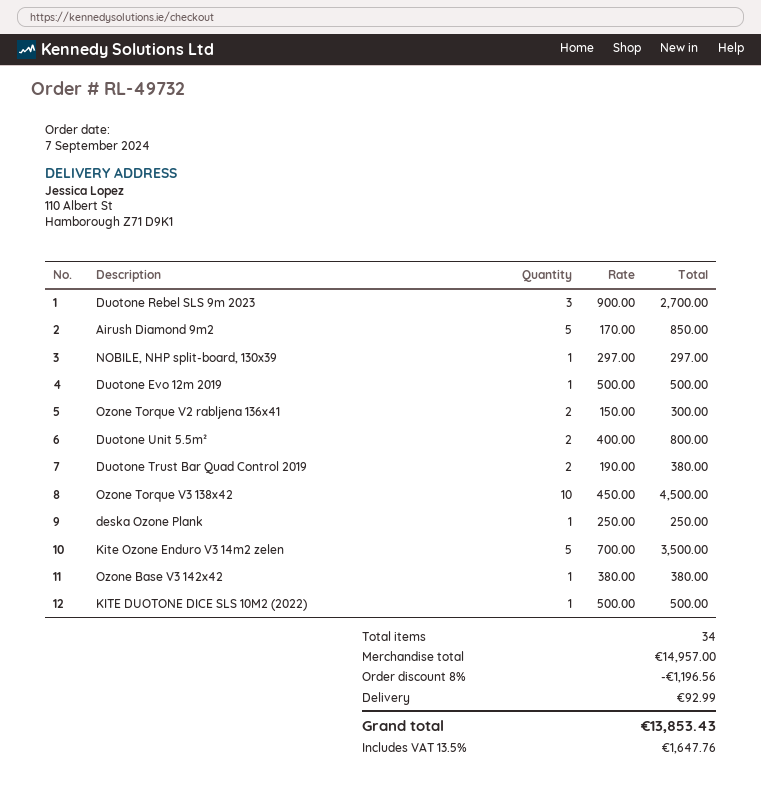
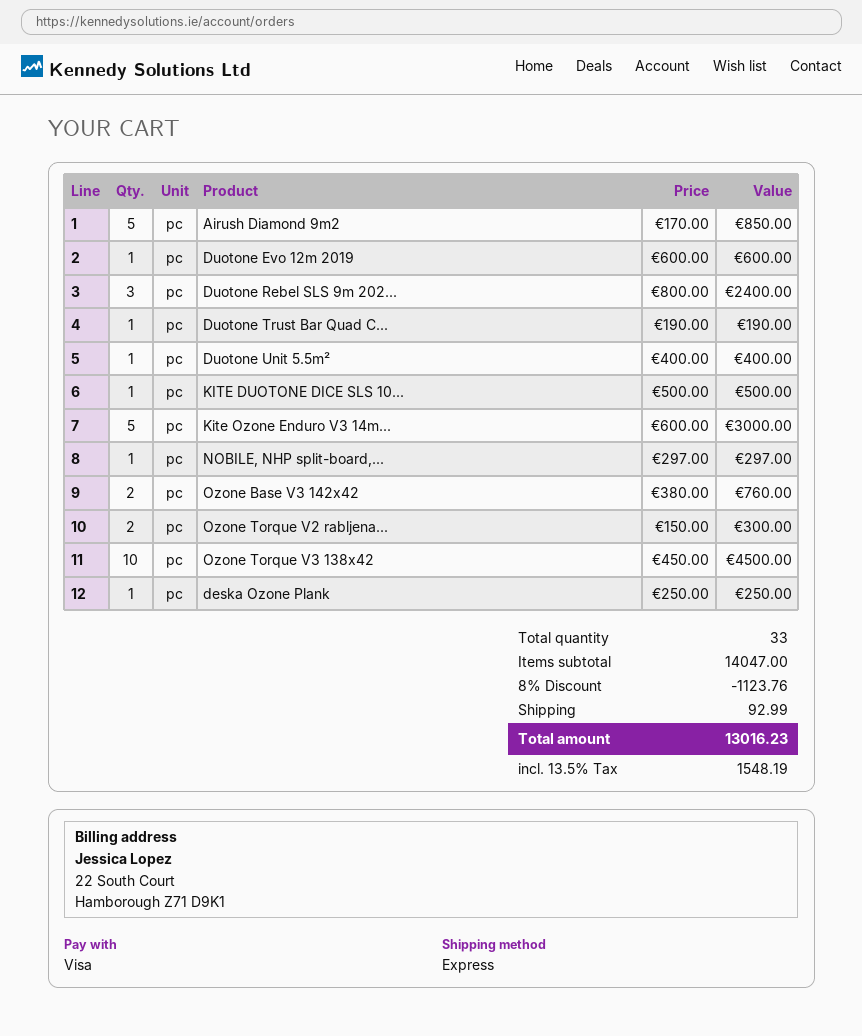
Duotone Rebel SLS 9m 2023: 3 x 900.00 = 2700.00 -> 3 x 800.00 = 2400.00
Duotone Evo 12m 2019: 1 x 500.00 = 500.00 -> 1 x 600.00 = 600.00
Duotone Unit 5.5m²: 2 x 400.00 = 800.00 -> 1 x 400.00 = 400.00
Duotone Trust Bar Quad Control 2019: 2 x 190.00 = 380.00 -> 1 x 190.00 = 190.00
Kite Ozone Enduro V3 14m2 zelen: 5 x 700.00 = 3500.00 -> 5 x 600.00 = 3000.00
Ozone Base V3 142x42: 1 x 380.00 = 380.00 -> 2 x 380.00 = 760.00
total quantity: 34 -> 33
subtotal: 14957.00 -> 14047.00
discount: 8% = 1196.56 -> 8% = 1123.76
tax: 13.5% = 1647.76 -> 13.5% = 1548.19
total: 13853.43 -> 13016.23

